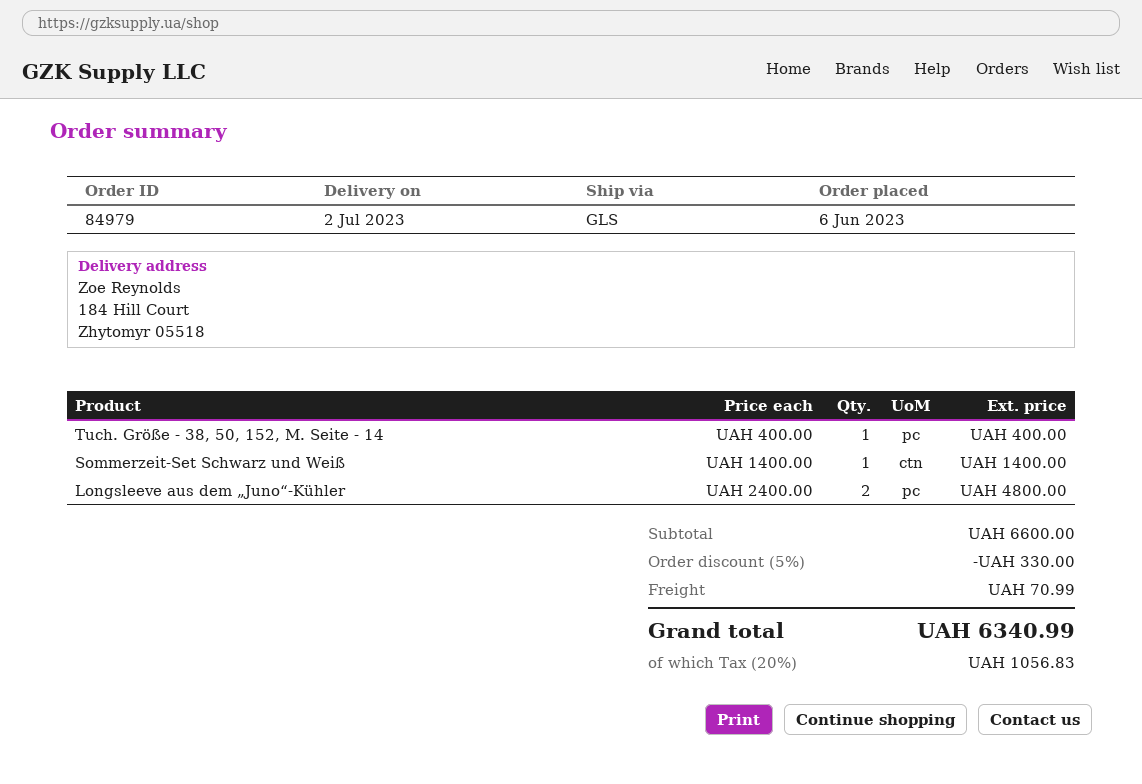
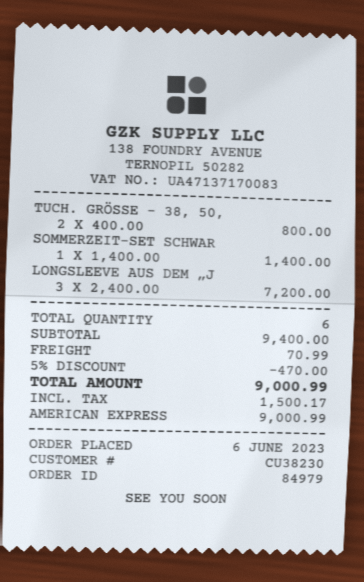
Tuch. Größe - 38, 50, 152, M. Seite - 14: 1 x 400.00 = 400.00 -> 2 x 400.00 = 800.00
Longsleeve aus dem „Juno“-Kühler: 2 x 2400.00 = 4800.00 -> 3 x 2400.00 = 7200.00
subtotal: 6600.00 -> 9400.00
discount: 5% = 330.00 -> 5% = 470.00
tax: 1056.83 -> 1500.17
total: 6340.99 -> 9000.99

